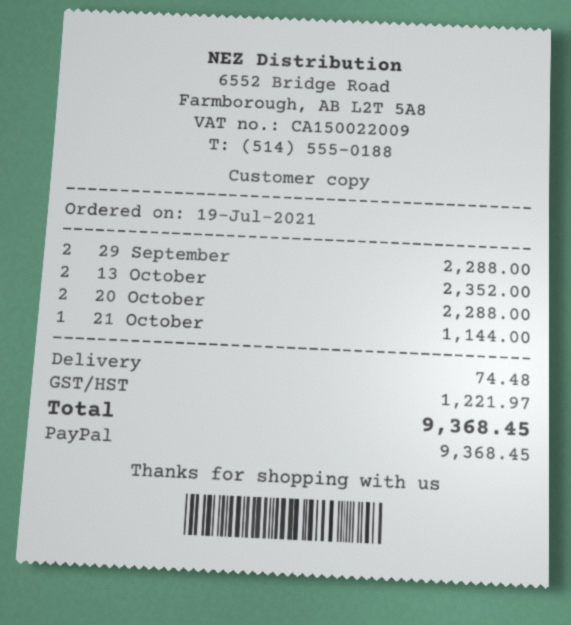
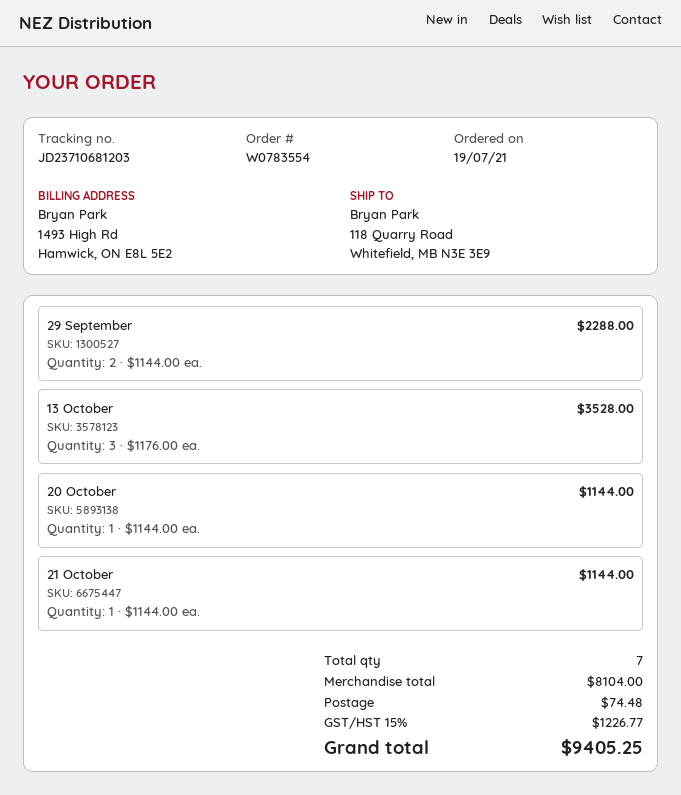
13 October: 2 for 2352.00 -> 3 for 3528.00
20 October: 2 for 2288.00 -> 1 for 1144.00
tax: 1221.97 -> 1226.77
total: 9368.45 -> 9405.25

